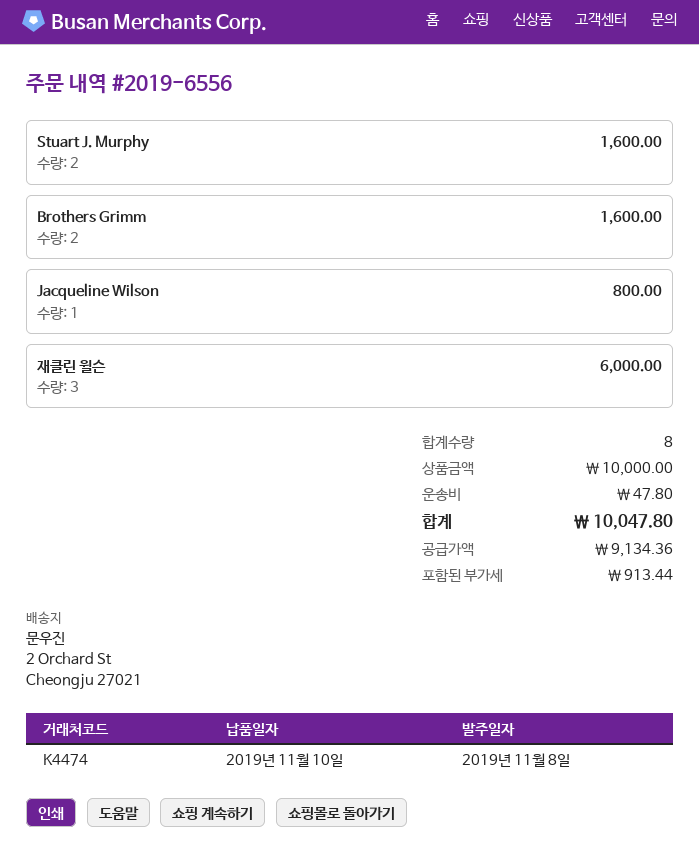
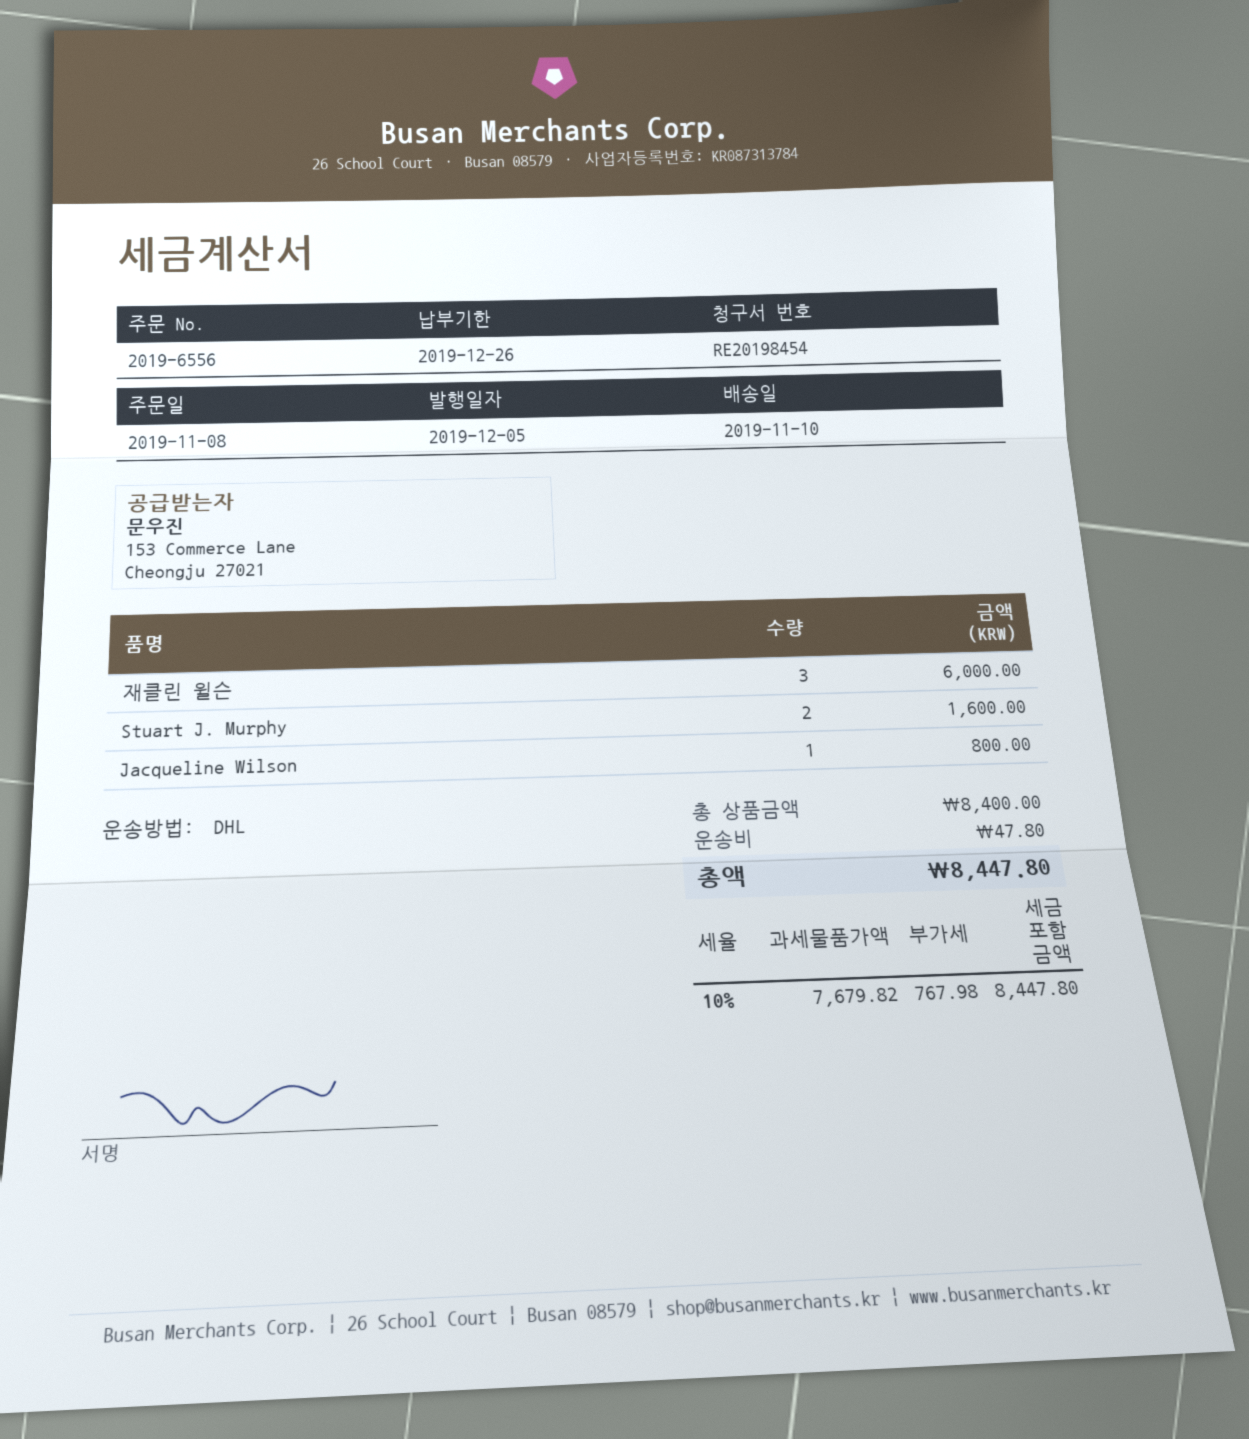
Brothers Grimm: 2 for 1600.00 -> none
subtotal: 10000.00 -> 8400.00
net: 9134.36 -> 7679.82
tax: 913.44 -> 767.98
total: 10047.80 -> 8447.80

